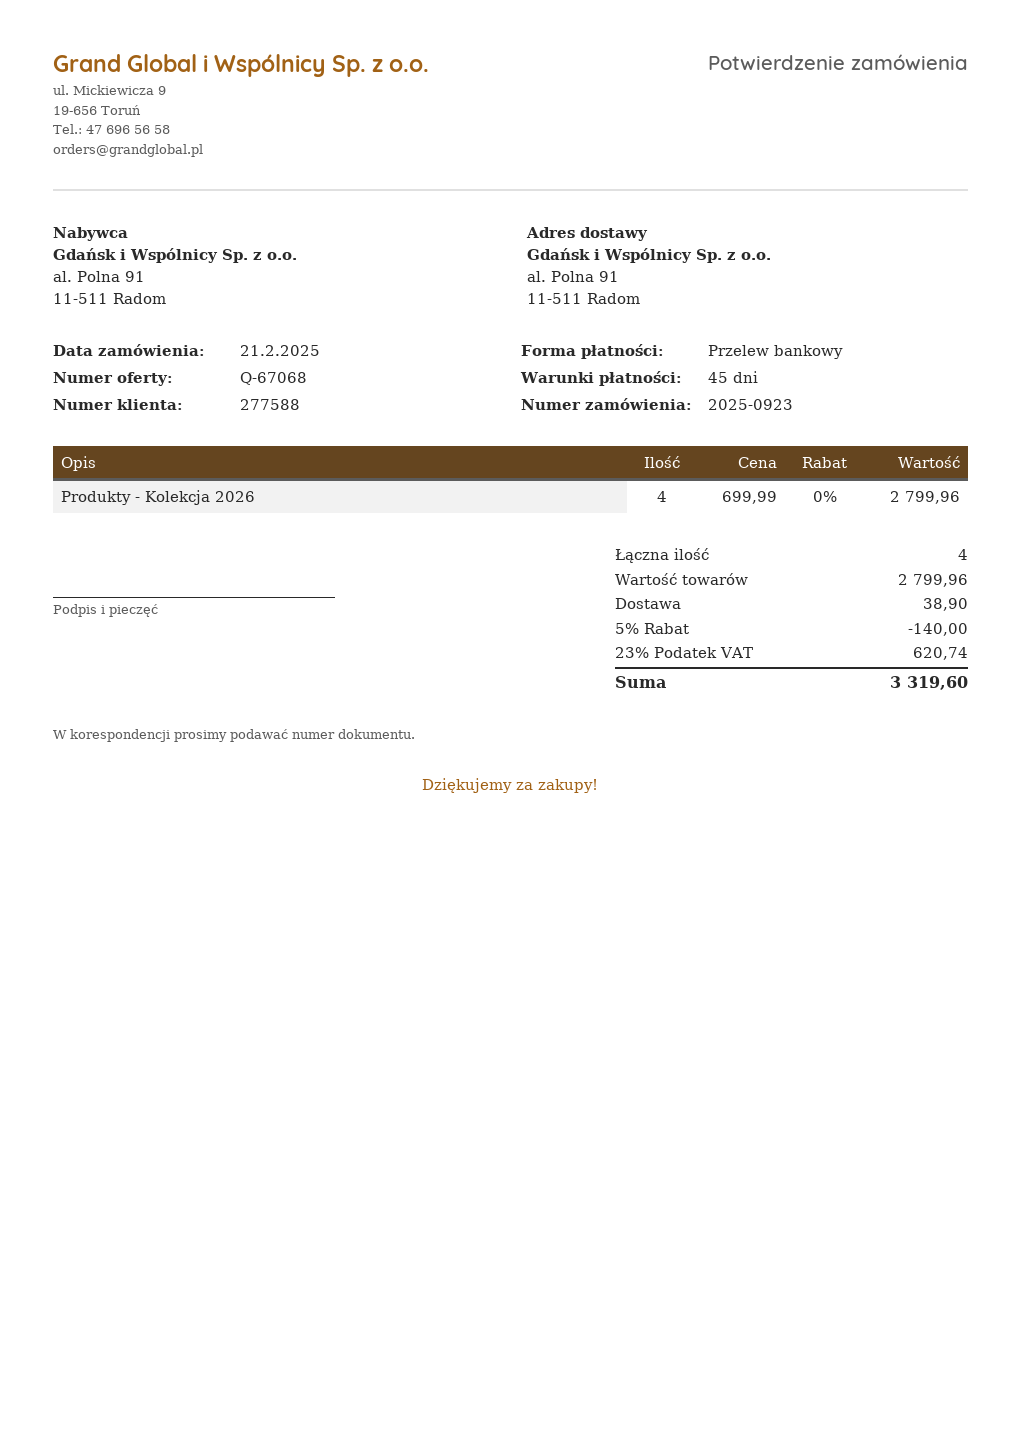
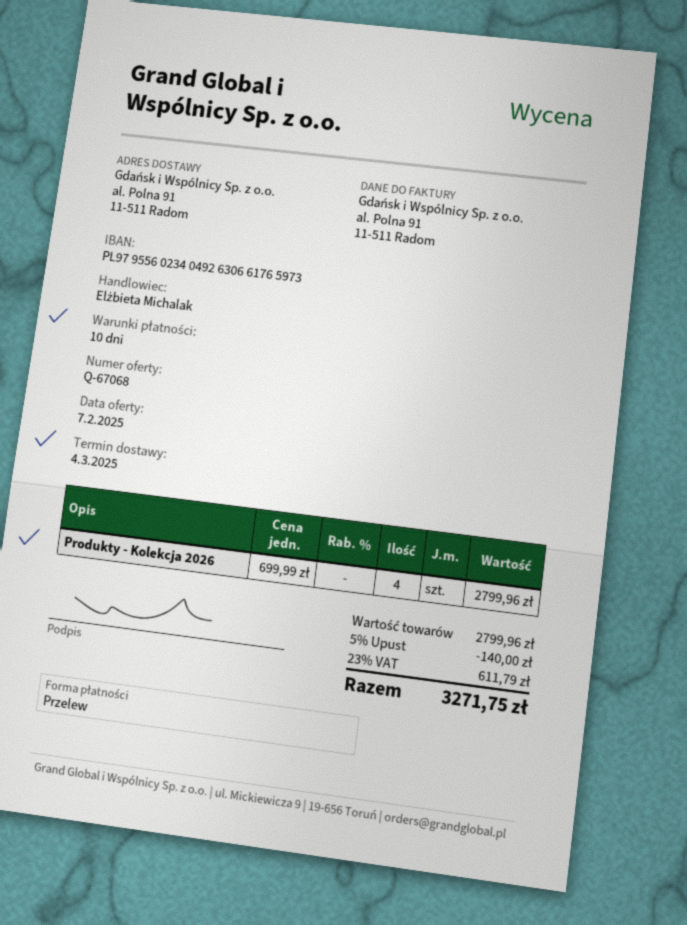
payment terms: 45 days -> 10 days
shipping: 38.90 -> none
tax: 23% = 620.74 -> 23% = 611.79
total: 3319.60 -> 3271.75

